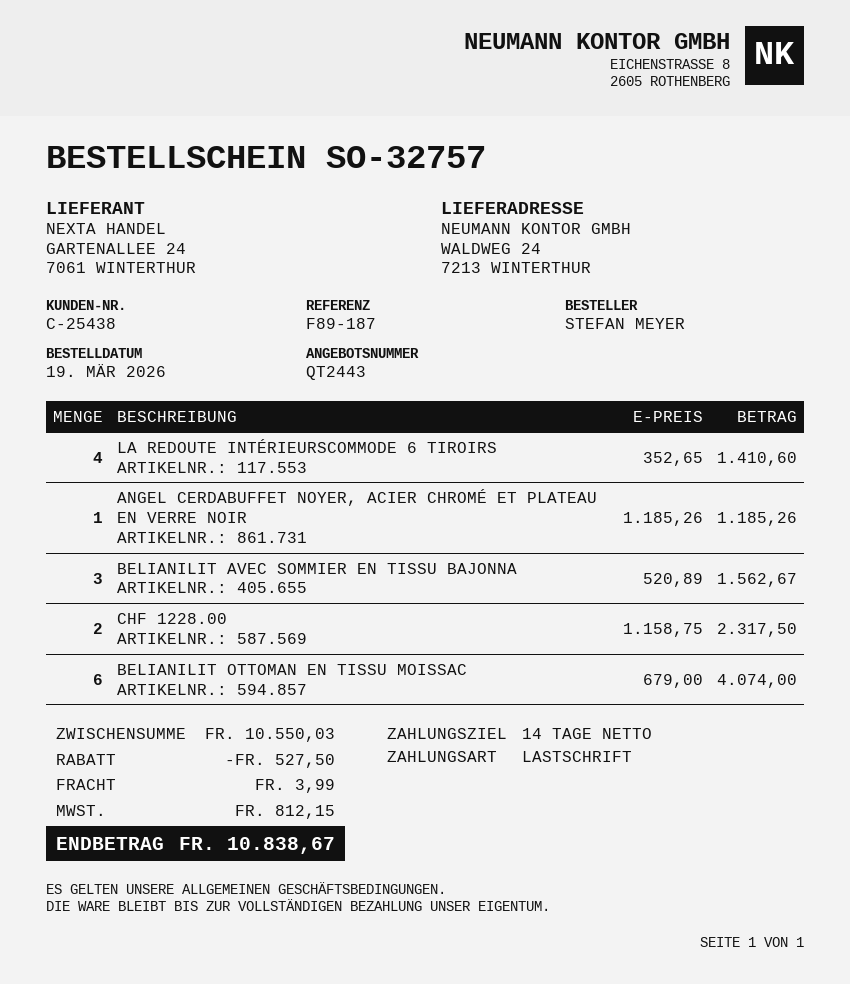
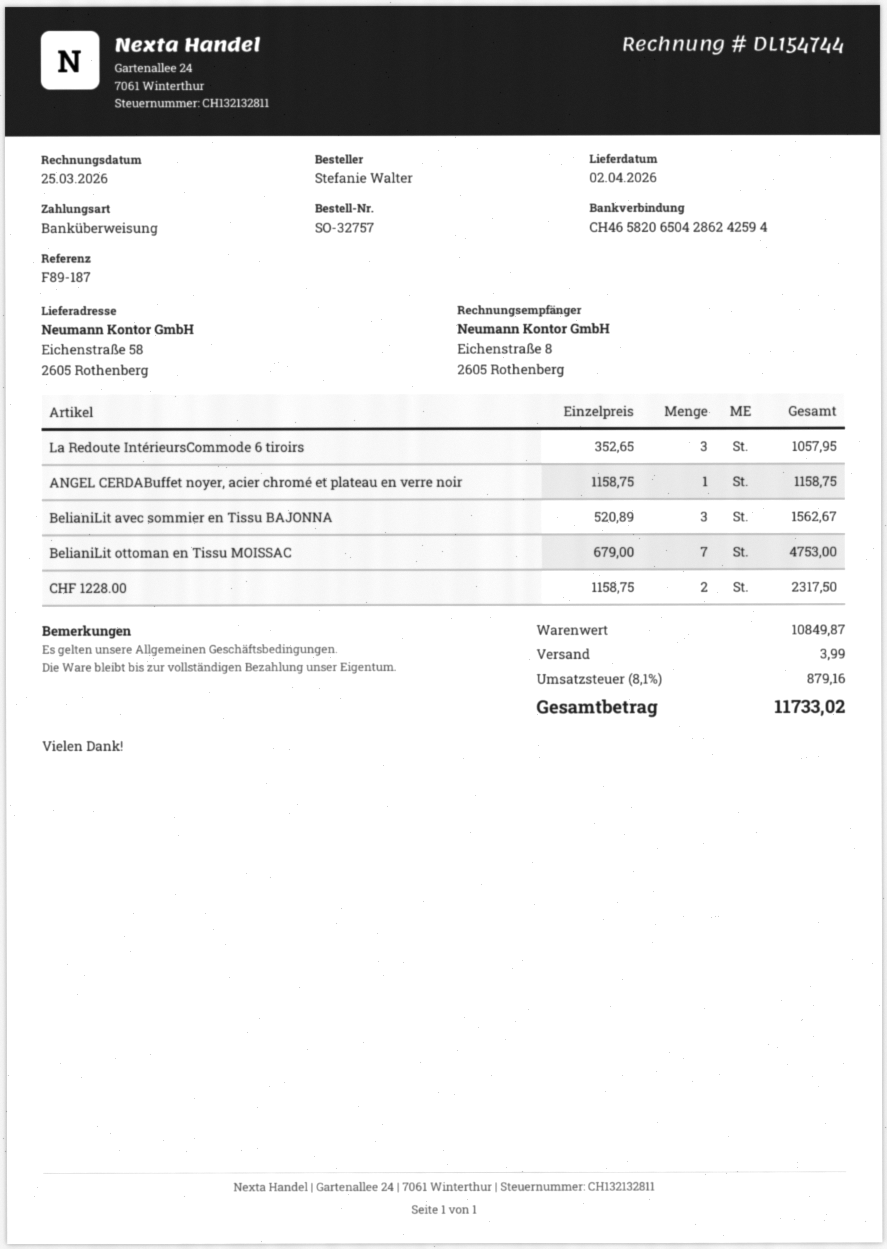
ordered by: STEFAN MEYER -> Stefanie Walter
payment method: direct debit -> bank transfer
ship to: WALDWEG 24, 7213 WINTERTHUR -> Eichenstraße 58, 2605 Rothenberg
LA REDOUTE INTÉRIEURSCOMMODE 6 TIROIRS: 4 x 352.65 = 1410.60 -> 3 x 352.65 = 1057.95
ANGEL CERDABUFFET NOYER, ACIER CHROMÉ ET PLATEAU EN VERRE NOIR: 1 x 1185.26 = 1185.26 -> 1 x 1158.75 = 1158.75
BELIANILIT OTTOMAN EN TISSU MOISSAC: 6 x 679.00 = 4074.00 -> 7 x 679.00 = 4753.00
subtotal: 10550.03 -> 10849.87
discount: 527.50 -> none
tax: 812.15 -> 879.16
total: 10838.67 -> 11733.02

